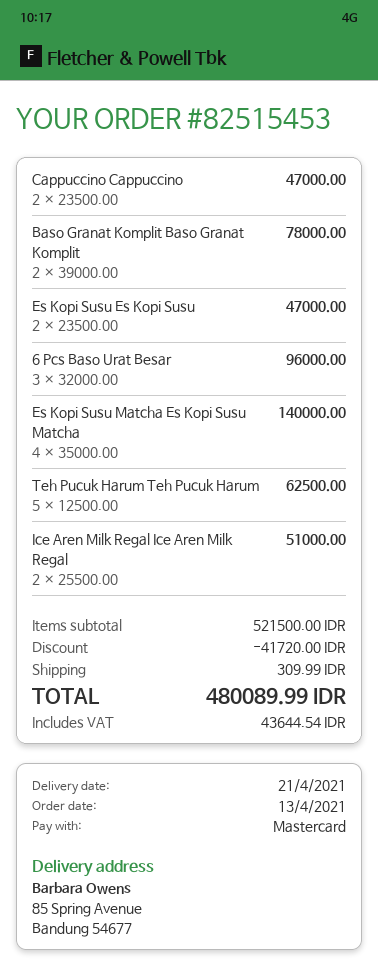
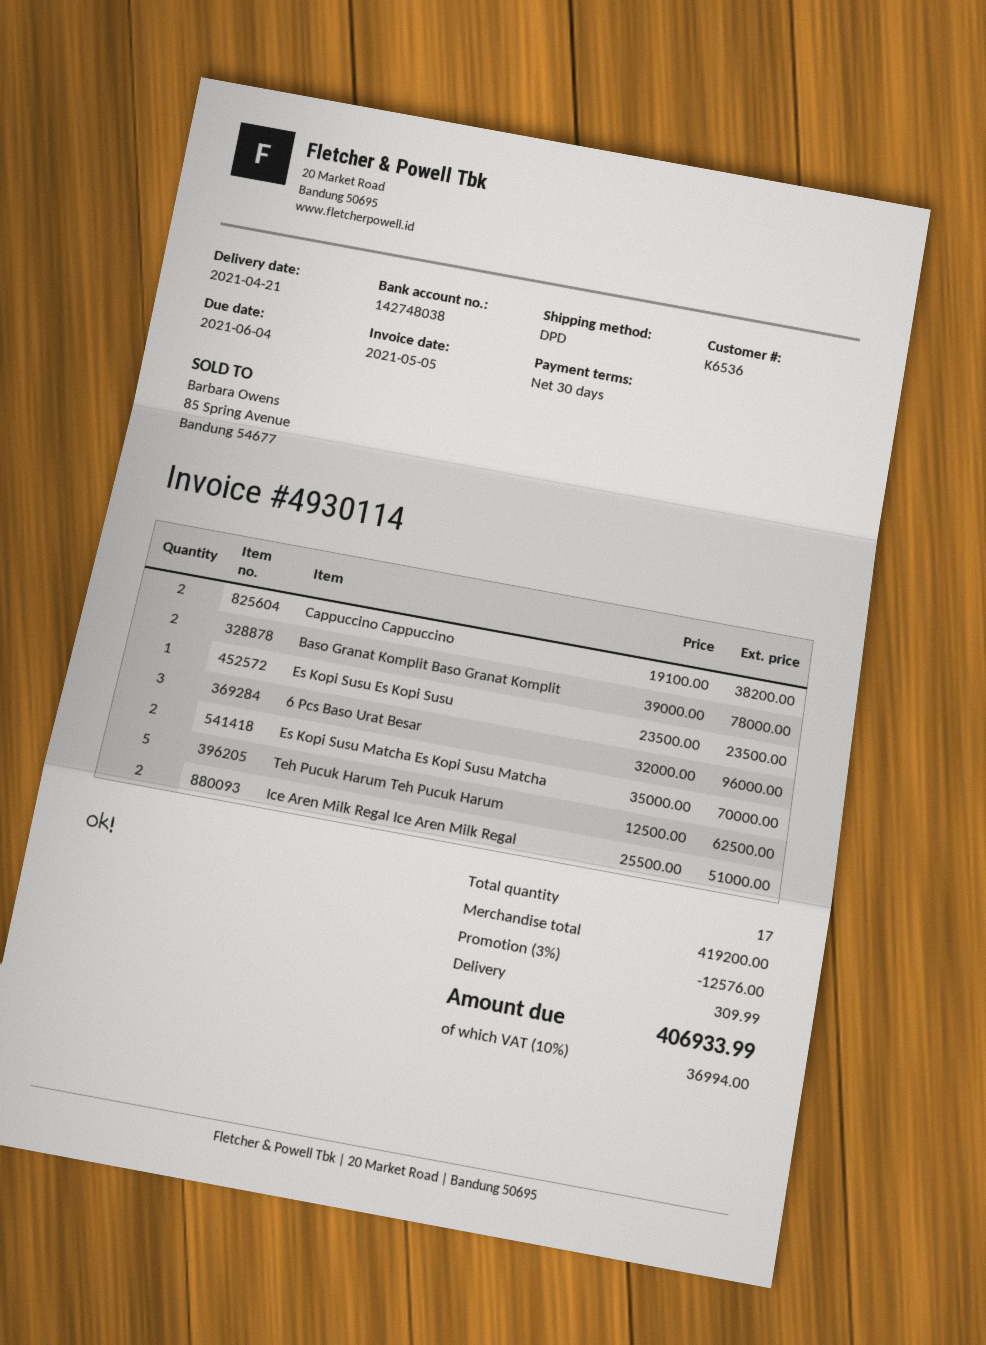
Cappuccino Cappuccino: 2 x 23500.00 = 47000.00 -> 2 x 19100.00 = 38200.00
Es Kopi Susu Es Kopi Susu: 2 x 23500.00 = 47000.00 -> 1 x 23500.00 = 23500.00
Es Kopi Susu Matcha Es Kopi Susu Matcha: 4 x 35000.00 = 140000.00 -> 2 x 35000.00 = 70000.00
subtotal: 521500.00 -> 419200.00
discount: 41720.00 -> 12576.00
tax: 43644.54 -> 36994.00
total: 480089.99 -> 406933.99

